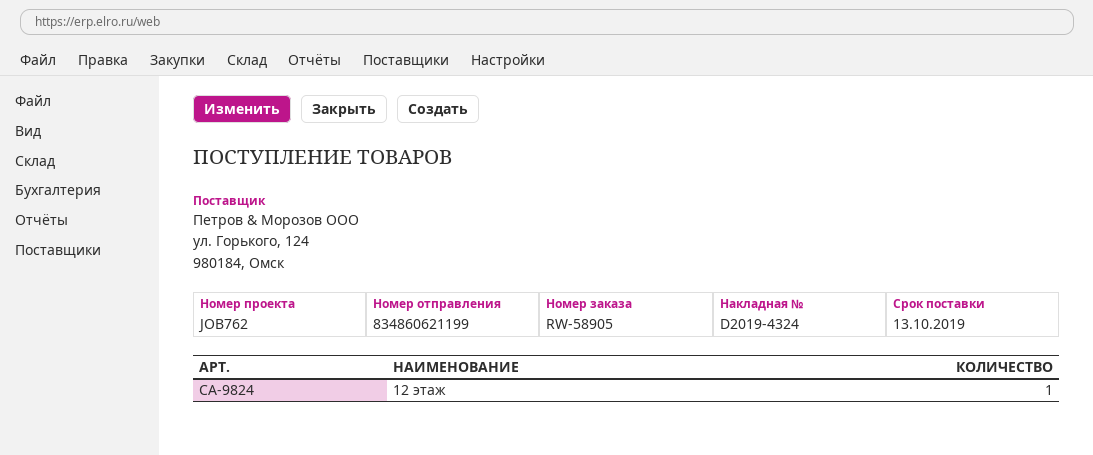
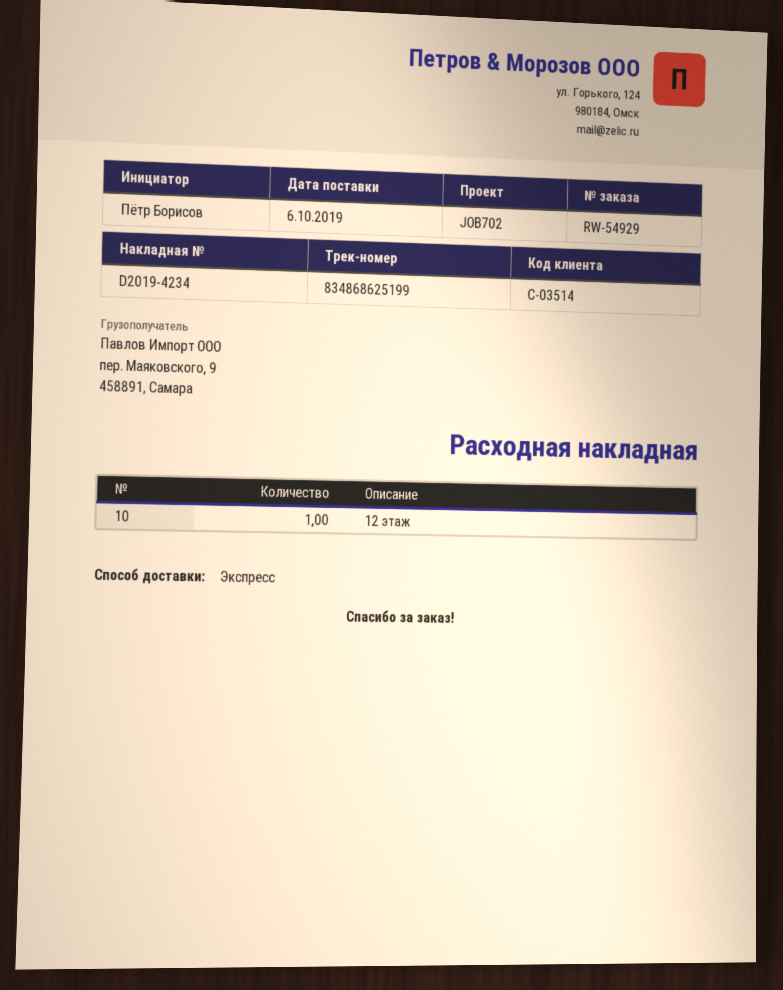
order number: RW-58905 -> RW-54929
delivery note number: D2019-4324 -> D2019-4234
delivery date: 2019-10-13 -> 2019-10-06
reference: JOB762 -> JOB702
tracking number: 834860621199 -> 834868625199

